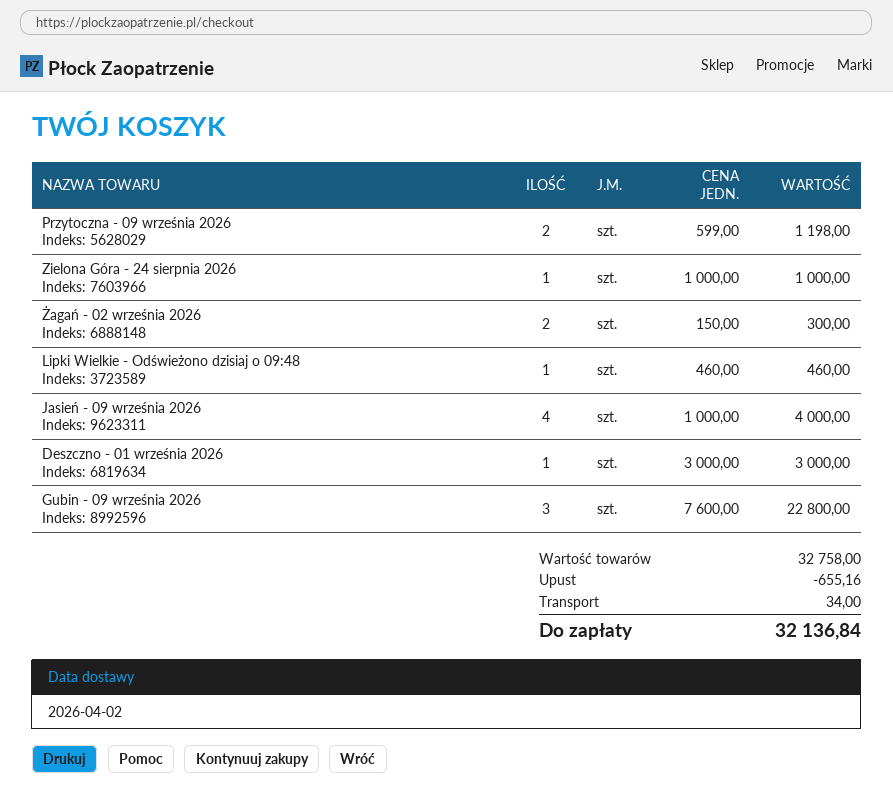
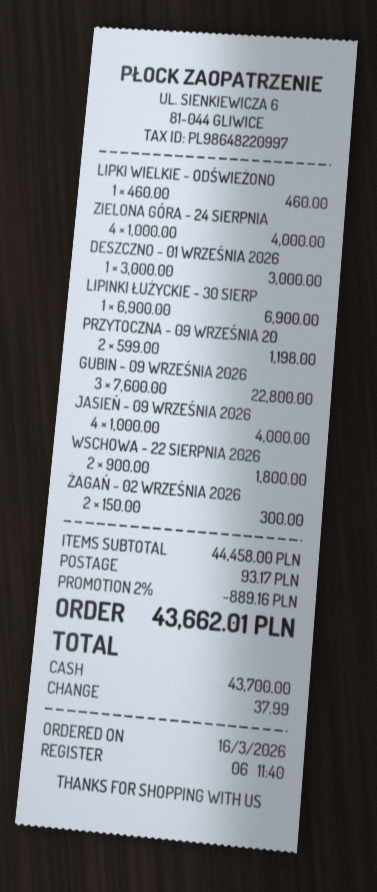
Zielona Góra - 24 sierpnia 2026: 1 x 1000.00 = 1000.00 -> 4 x 1000.00 = 4000.00
LIPINKI ŁUŻYCKIE - 30 SIERP: none -> 1 x 6900.00 = 6900.00
WSCHOWA - 22 SIERPNIA 2026: none -> 2 x 900.00 = 1800.00
subtotal: 32758.00 -> 44458.00
discount: 655.16 -> 889.16
shipping: 34.00 -> 93.17
total: 32136.84 -> 43662.01

